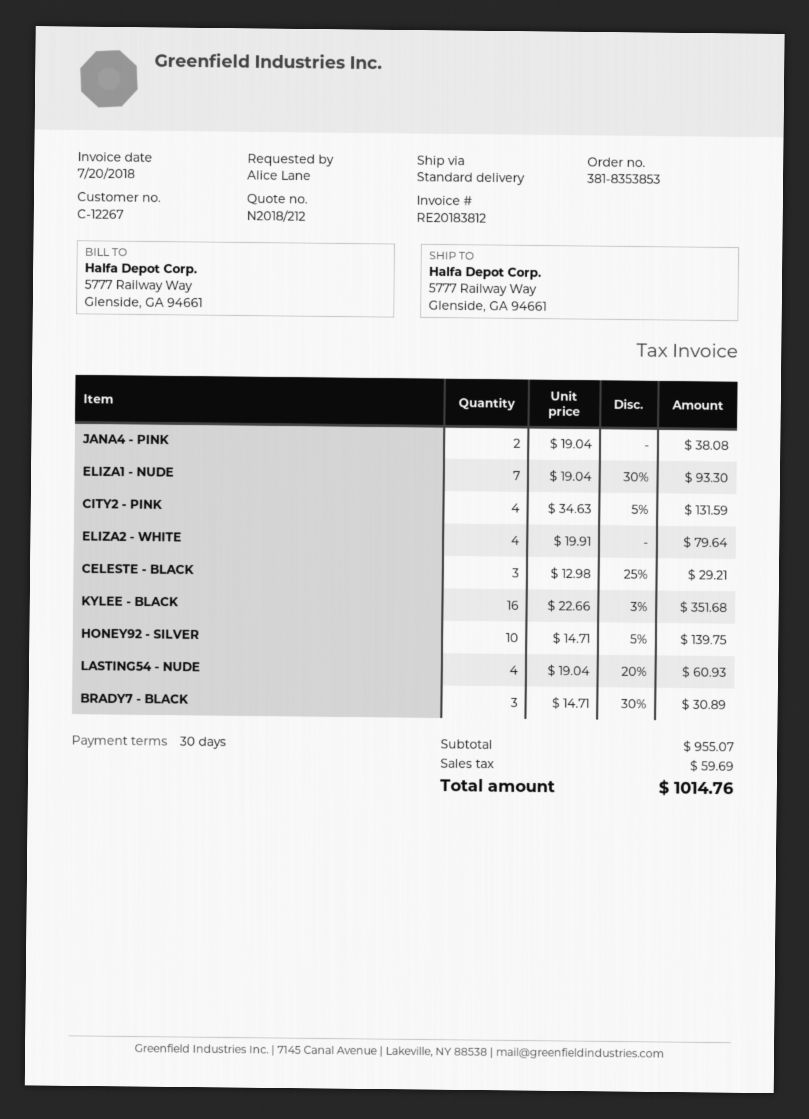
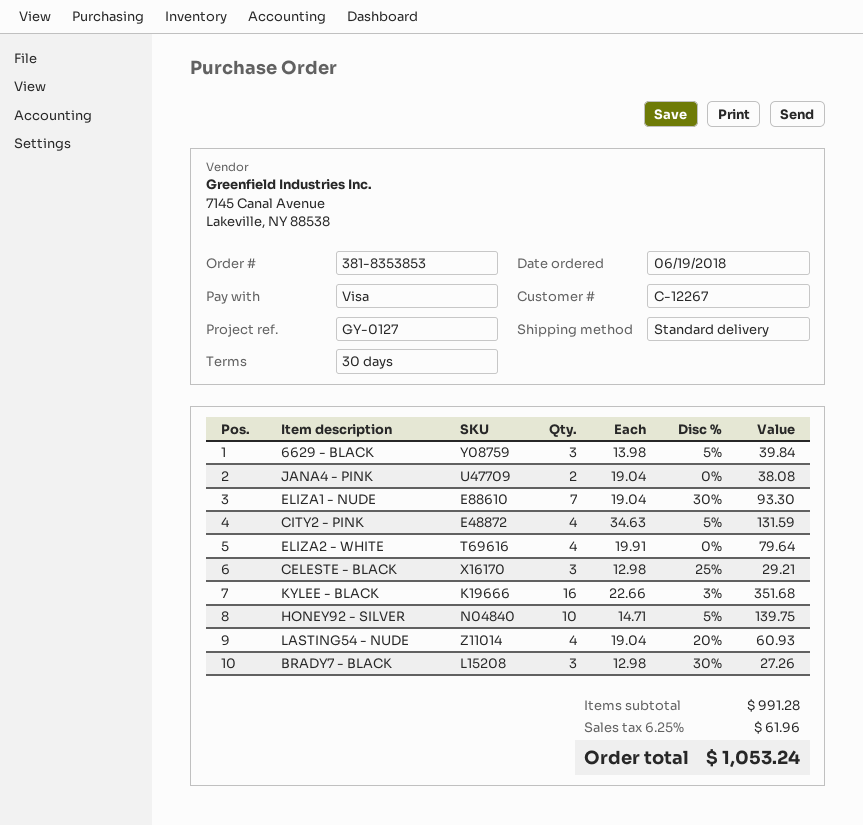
BRADY7 - BLACK: 3 x 14.71 - 30% = 30.89 -> 3 x 12.98 - 30% = 27.26
6629 - BLACK: none -> 3 x 13.98 - 5% = 39.84
subtotal: 955.07 -> 991.28
tax: 59.69 -> 61.96
total: 1014.76 -> 1053.24

